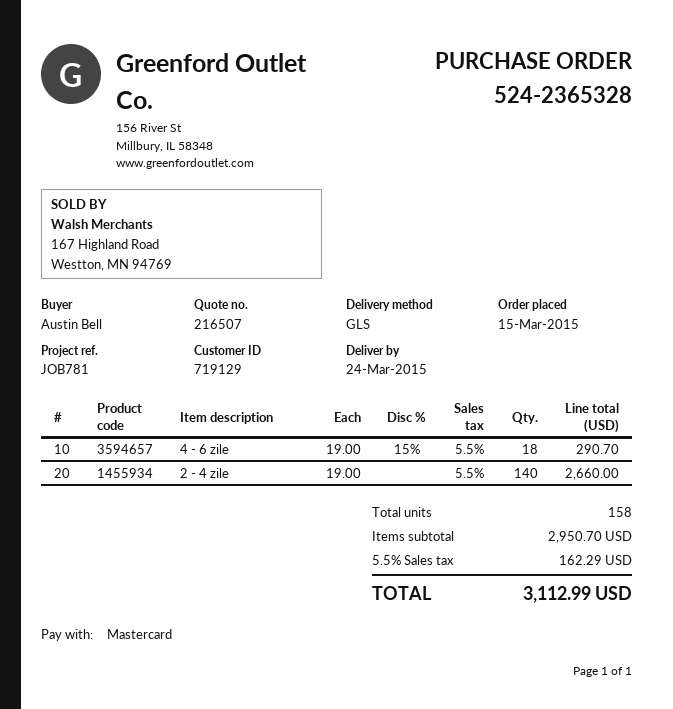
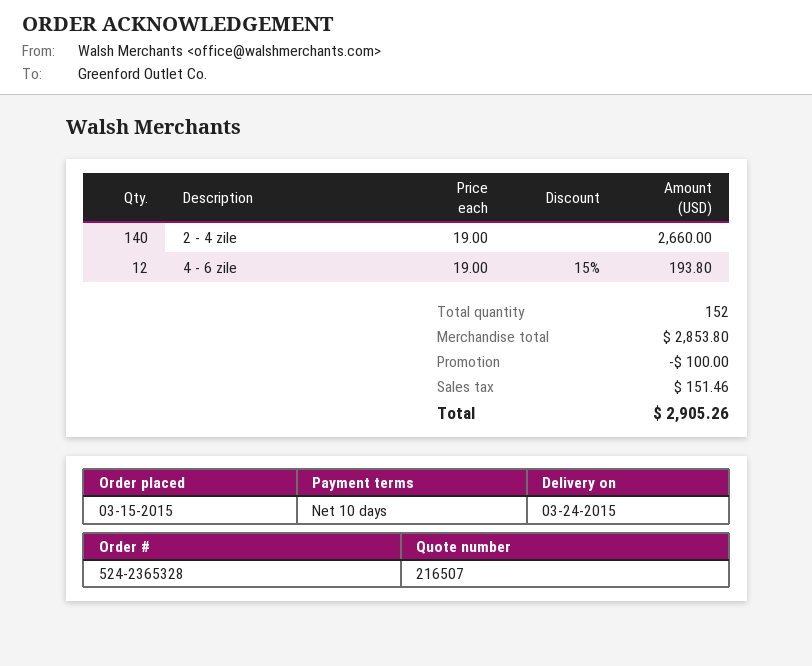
4 - 6 zile: 18 x 19.00 - 15% = 290.70 -> 12 x 19.00 - 15% = 193.80
total quantity: 158 -> 152
subtotal: 2950.70 -> 2853.80
discount: none -> 100.00
tax: 162.29 -> 151.46
total: 3112.99 -> 2905.26

